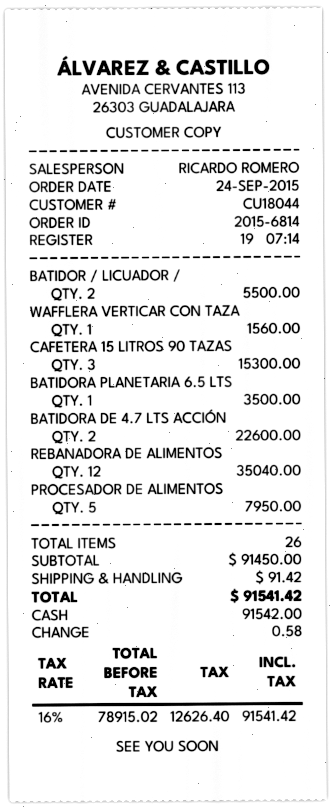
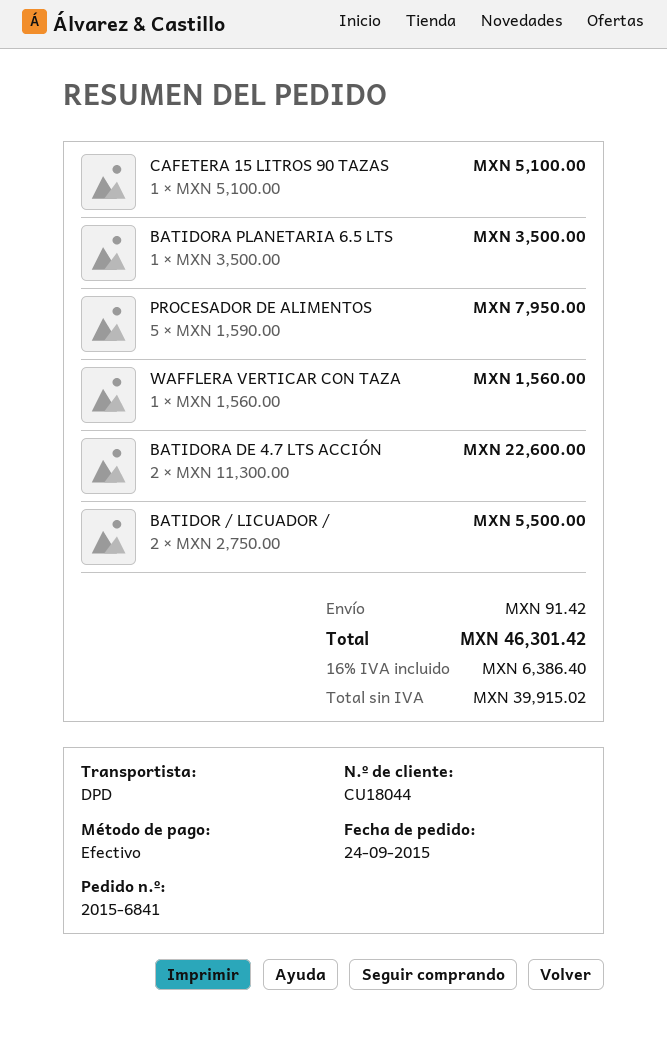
order number: 2015-6814 -> 2015-6841
CAFETERA 15 LITROS 90 TAZAS: 3 for 15300.00 -> 1 for 5100.00
REBANADORA DE ALIMENTOS: 12 for 35040.00 -> none
net: 78915.02 -> 39915.02
tax: 16% = 12626.40 -> 16% = 6386.40
total: 91541.42 -> 46301.42

